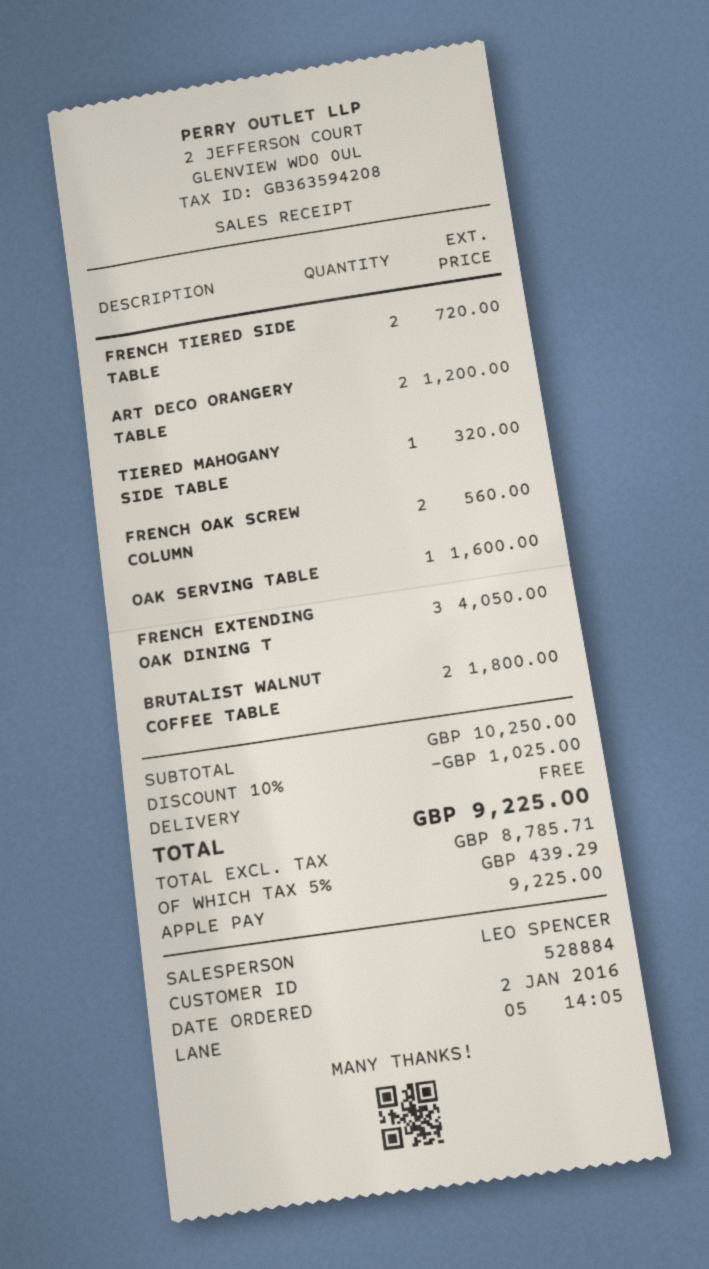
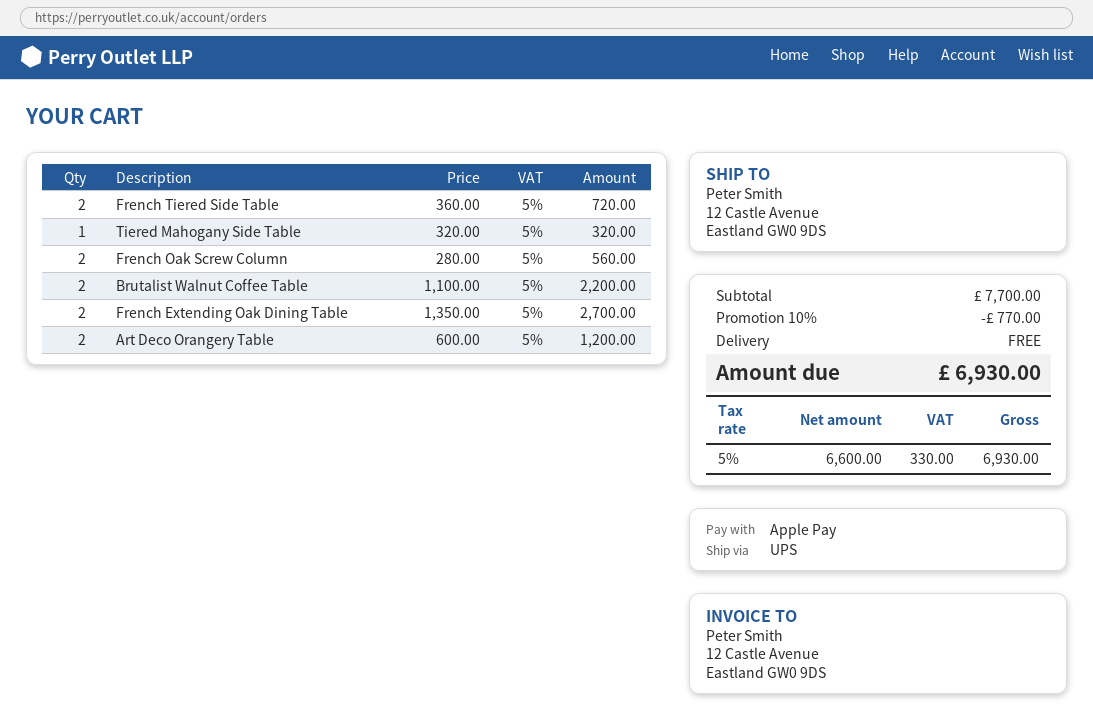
OAK SERVING TABLE: 1 for 1600.00 -> none
FRENCH EXTENDING OAK DINING T: 3 for 4050.00 -> 2 for 2700.00
BRUTALIST WALNUT COFFEE TABLE: 2 for 1800.00 -> 2 for 2200.00
subtotal: 10250.00 -> 7700.00
discount: 10% = 1025.00 -> 10% = 770.00
net: 8785.71 -> 6600.00
tax: 5% = 439.29 -> 5% = 330.00
total: 9225.00 -> 6930.00

